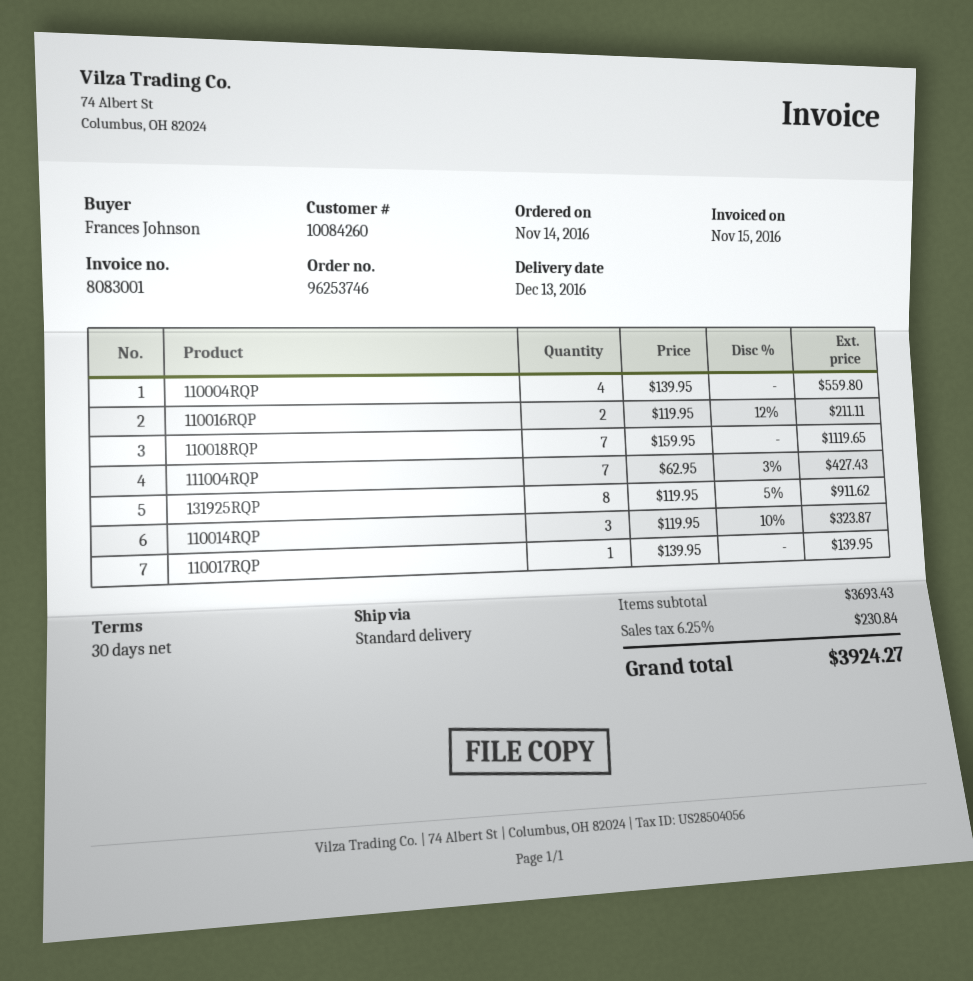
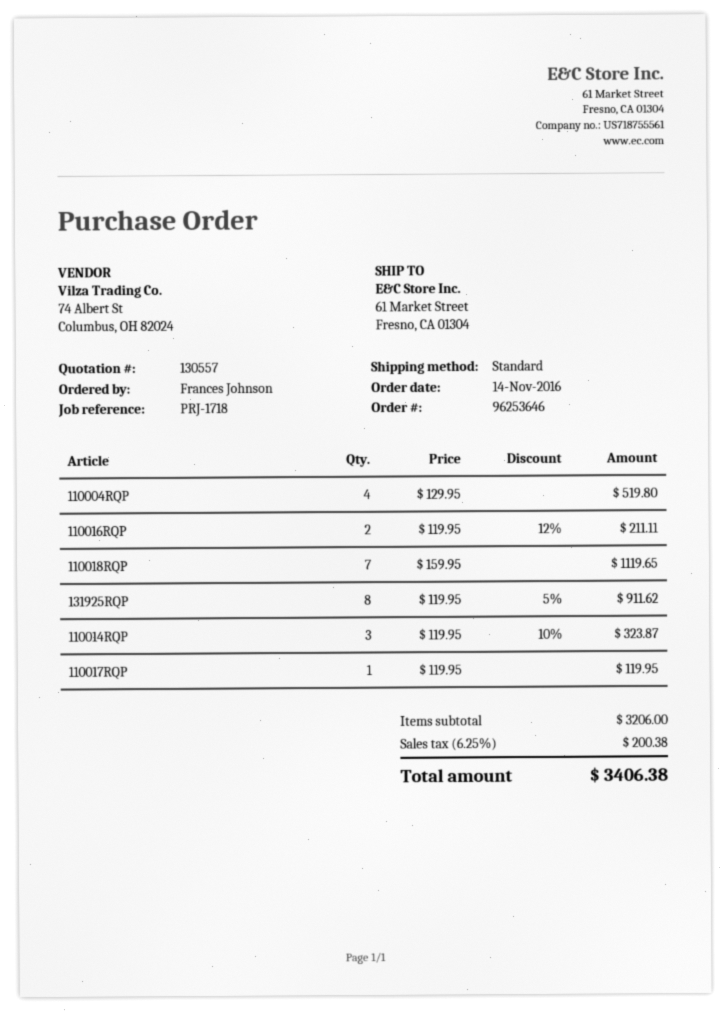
order number: 96253746 -> 96253646
110004RQP: 4 x 139.95 = 559.80 -> 4 x 129.95 = 519.80
111004RQP: 7 x 62.95 - 3% = 427.43 -> none
110017RQP: 1 x 139.95 = 139.95 -> 1 x 119.95 = 119.95
subtotal: 3693.43 -> 3206.00
tax: 6.25% = 230.84 -> 6.25% = 200.38
total: 3924.27 -> 3406.38

